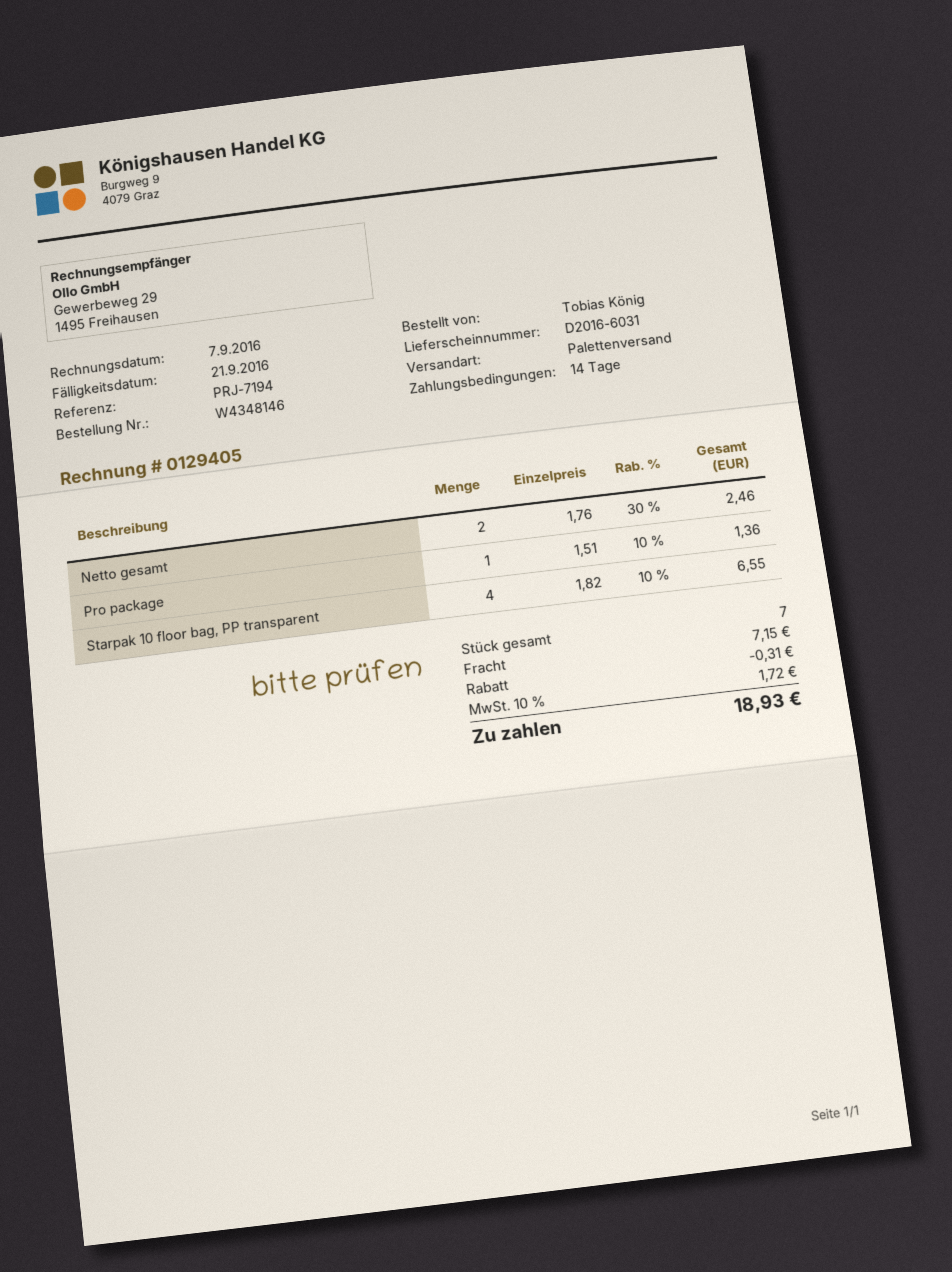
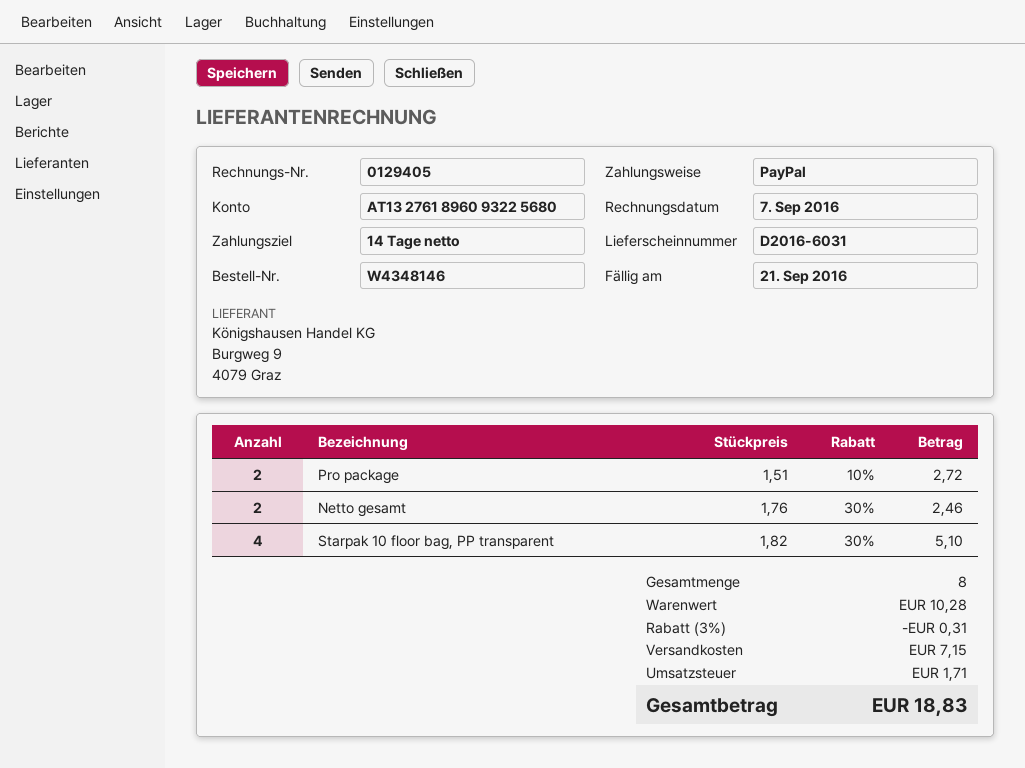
Pro package: 1 x 1.51 - 10% = 1.36 -> 2 x 1.51 - 10% = 2.72
Starpak 10 floor bag, PP transparent: 4 x 1.82 - 10% = 6.55 -> 4 x 1.82 - 30% = 5.10
total quantity: 7 -> 8
tax: 1.72 -> 1.71
total: 18.93 -> 18.83

